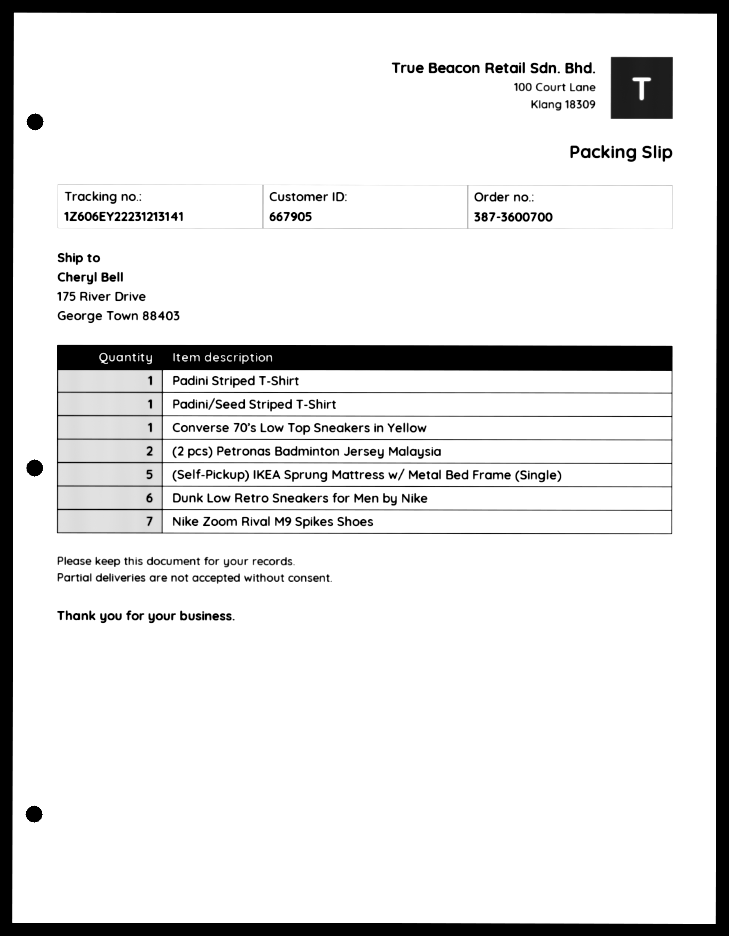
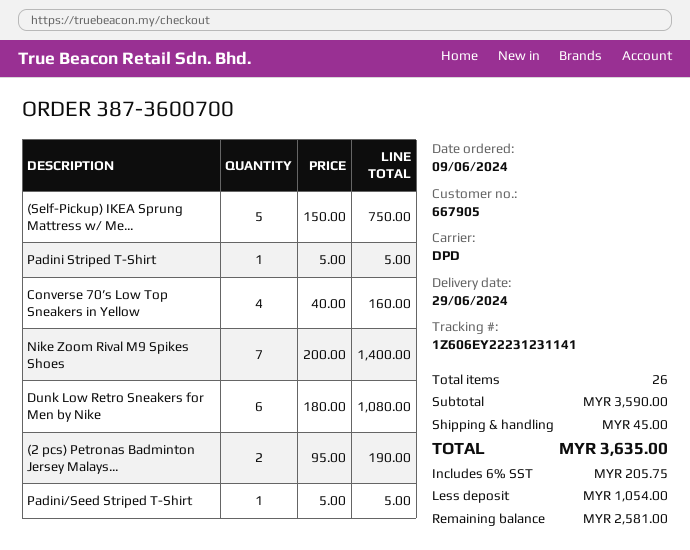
tracking number: 1Z606EY22231213141 -> 1Z606EY22231231141
Converse 70’s Low Top Sneakers in Yellow: 1 -> 4

